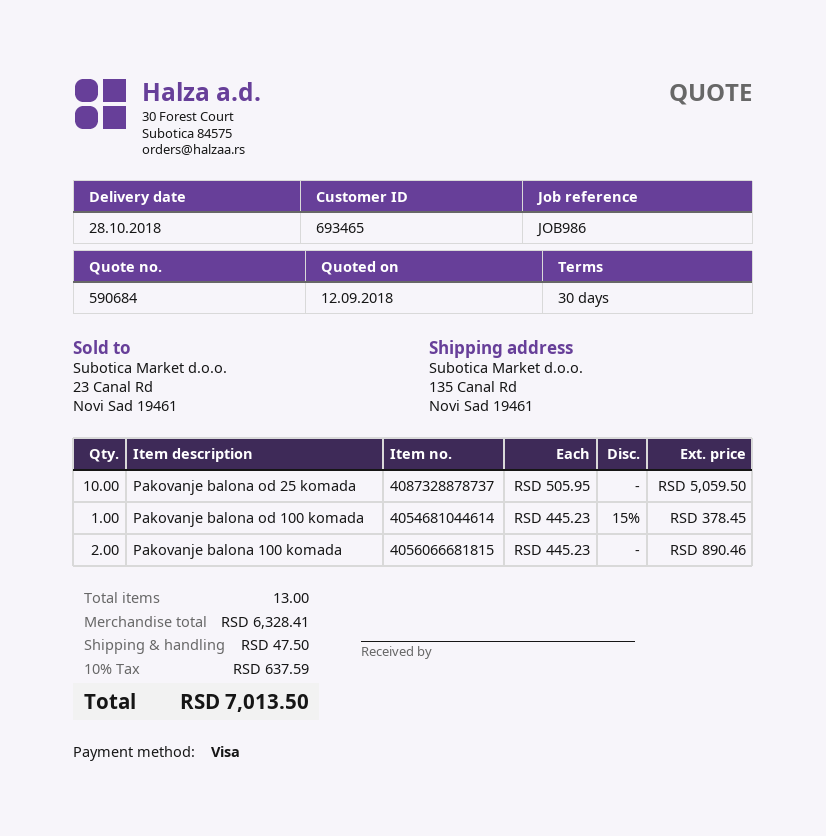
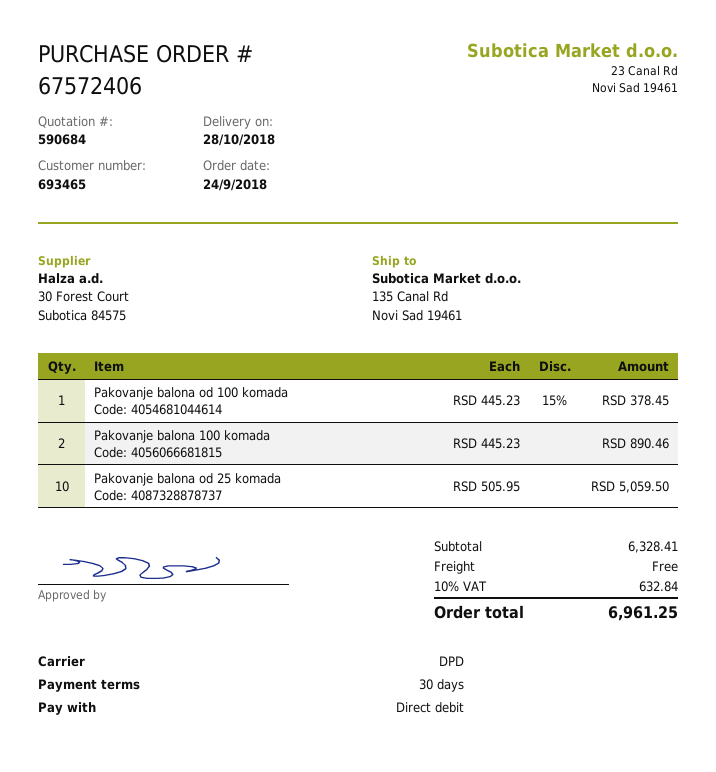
payment method: Visa -> direct debit
shipping: 47.50 -> 0.00
tax: 10% = 637.59 -> 10% = 632.84
total: 7013.50 -> 6961.25

